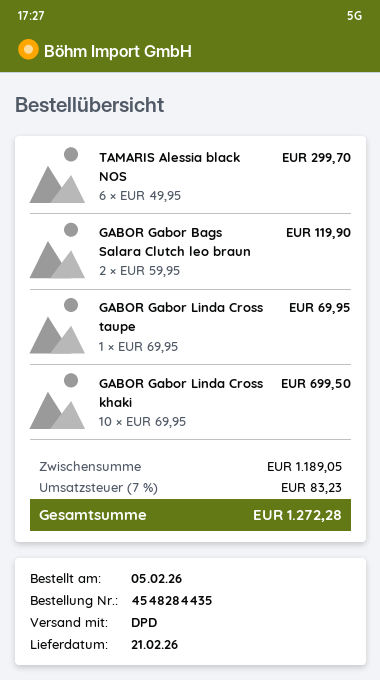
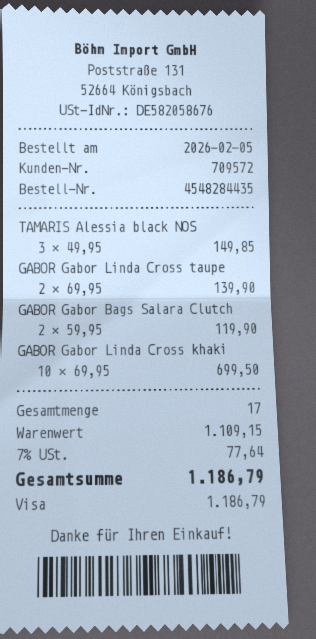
TAMARIS Alessia black NOS: 6 x 49.95 = 299.70 -> 3 x 49.95 = 149.85
GABOR Gabor Linda Cross taupe: 1 x 69.95 = 69.95 -> 2 x 69.95 = 139.90
subtotal: 1189.05 -> 1109.15
tax: 7% = 83.23 -> 7% = 77.64
total: 1272.28 -> 1186.79

